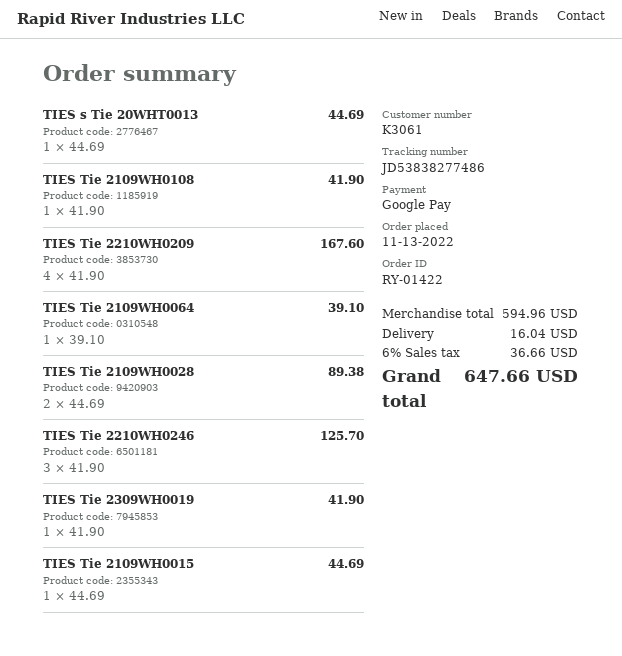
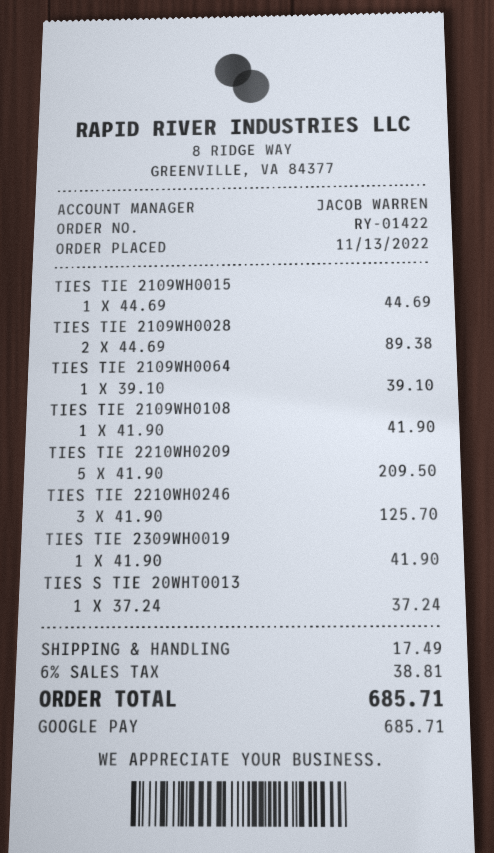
TIES s Tie 20WHT0013: 1 x 44.69 = 44.69 -> 1 x 37.24 = 37.24
TIES Tie 2210WH0209: 4 x 41.90 = 167.60 -> 5 x 41.90 = 209.50
shipping: 16.04 -> 17.49
tax: 6% = 36.66 -> 6% = 38.81
total: 647.66 -> 685.71

